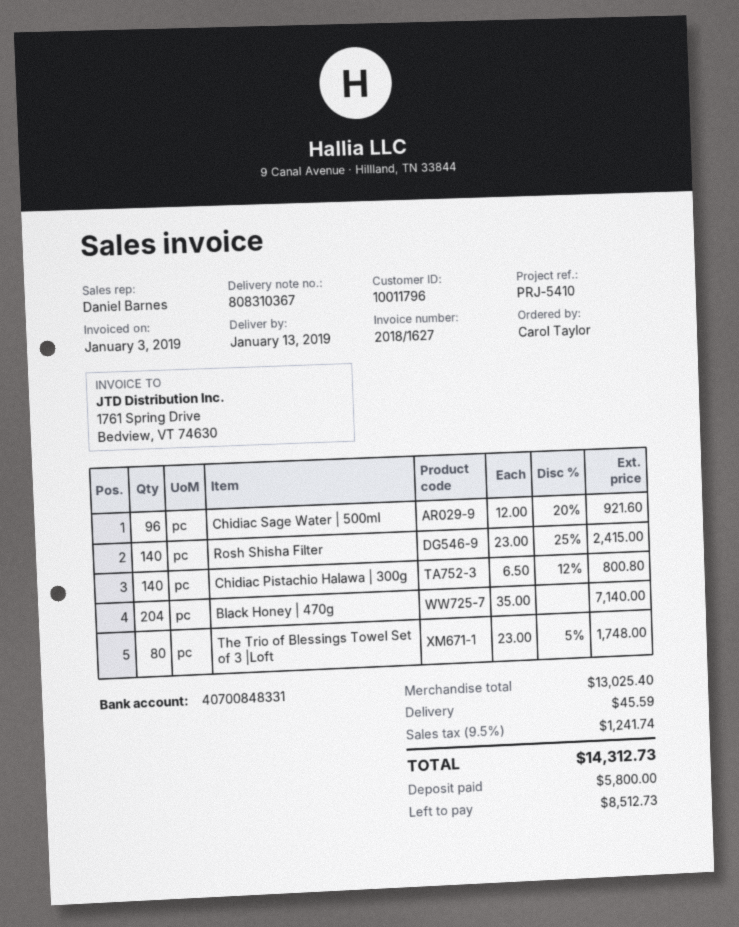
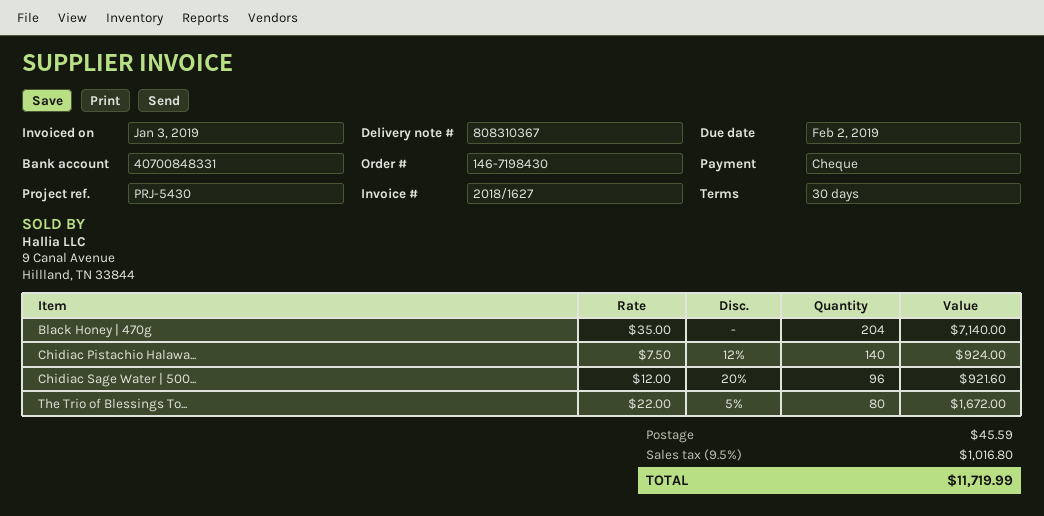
reference: PRJ-5410 -> PRJ-5430
Rosh Shisha Filter: 140 x 23.00 - 25% = 2415.00 -> none
Chidiac Pistachio Halawa | 300g: 140 x 6.50 - 12% = 800.80 -> 140 x 7.50 - 12% = 924.00
The Trio of Blessings Towel Set of 3 |Loft: 80 x 23.00 - 5% = 1748.00 -> 80 x 22.00 - 5% = 1672.00
tax: 9.5% = 1241.74 -> 9.5% = 1016.80
total: 14312.73 -> 11719.99

